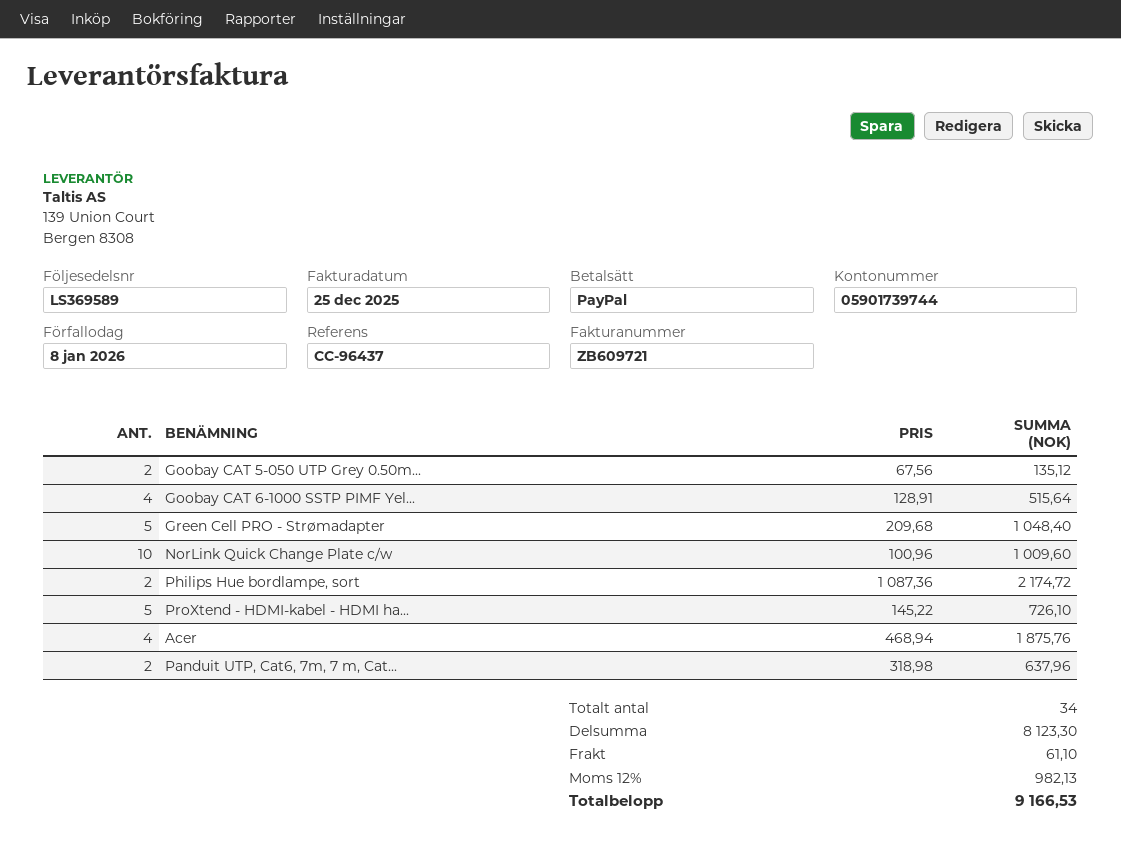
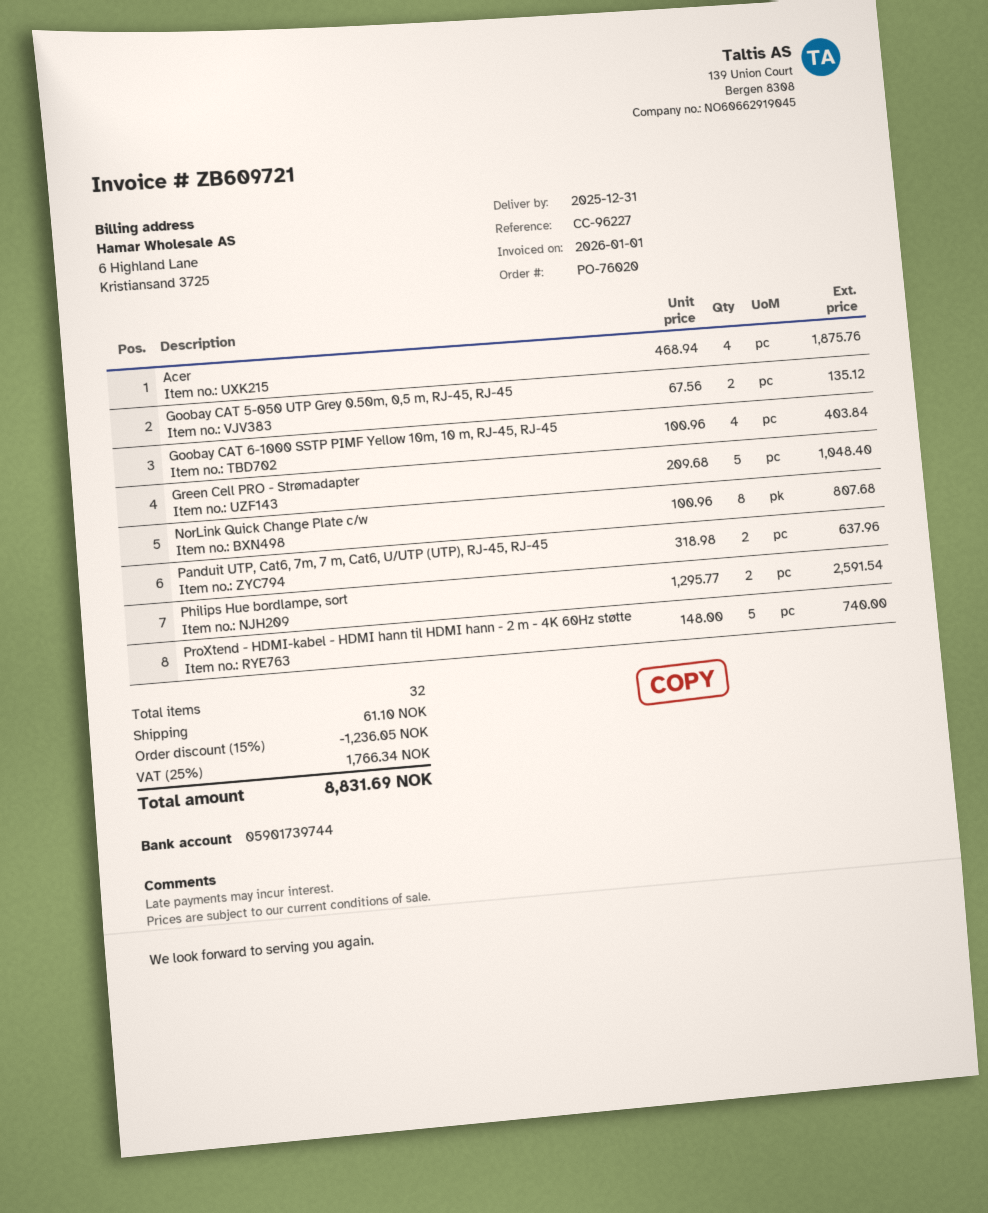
invoice date: 2025-12-25 -> 2026-01-01
reference: CC-96437 -> CC-96227
Goobay CAT 6-1000 SSTP PIMF Yel...: 4 x 128.91 = 515.64 -> 4 x 100.96 = 403.84
NorLink Quick Change Plate c/w: 10 x 100.96 = 1009.60 -> 8 x 100.96 = 807.68
Philips Hue bordlampe, sort: 2 x 1087.36 = 2174.72 -> 2 x 1295.77 = 2591.54
ProXtend - HDMI-kabel - HDMI ha...: 5 x 145.22 = 726.10 -> 5 x 148.00 = 740.00
total quantity: 34 -> 32
discount: none -> 15% = 1236.05
tax: 12% = 982.13 -> 25% = 1766.34
total: 9166.53 -> 8831.69

